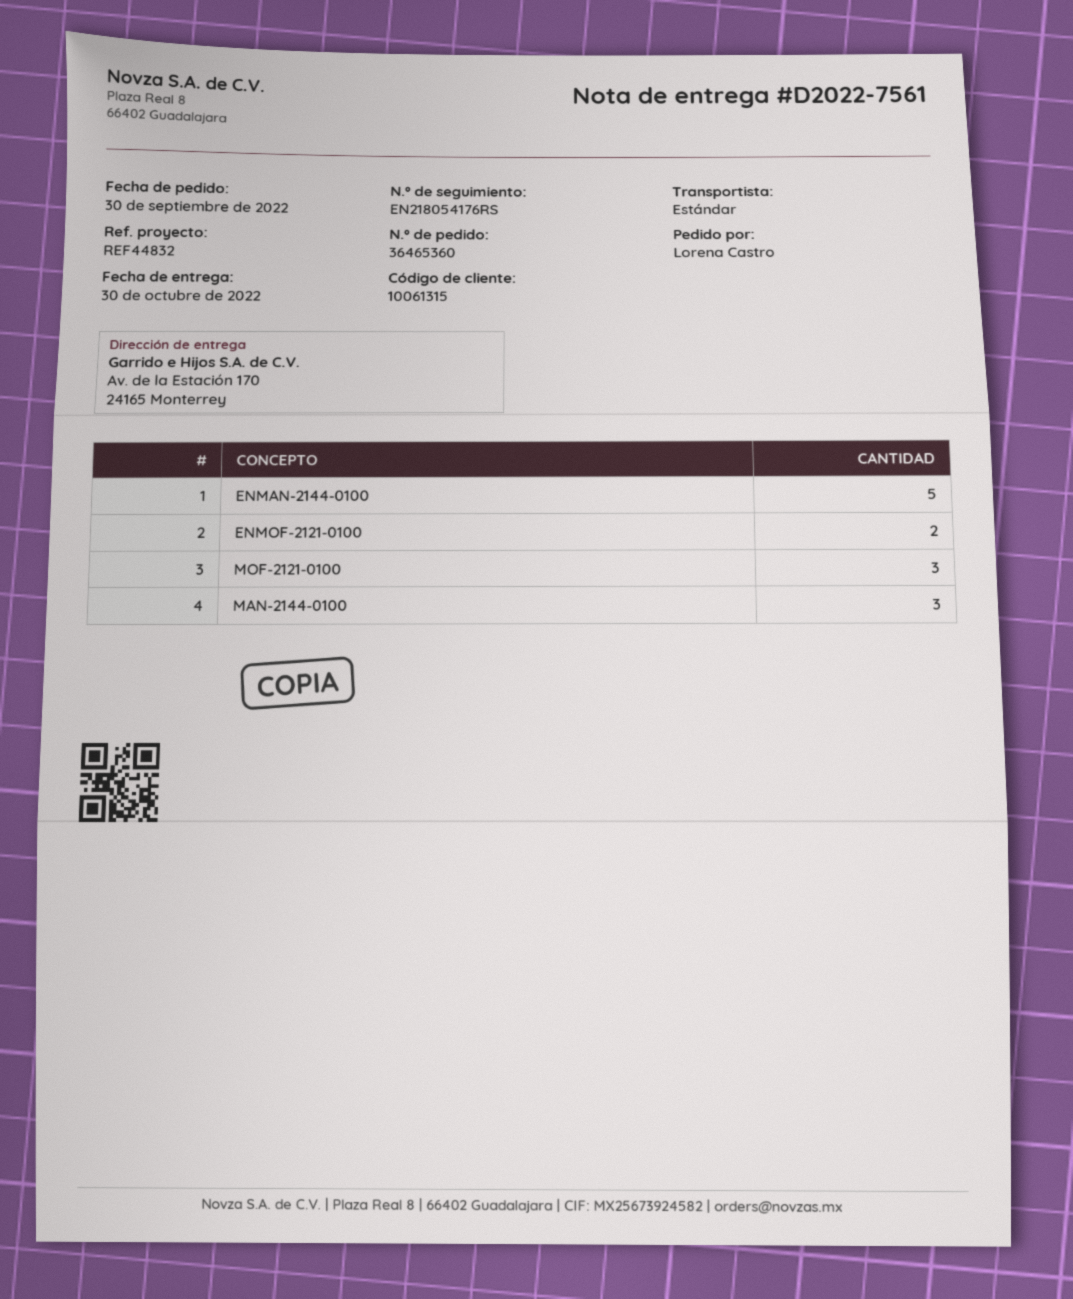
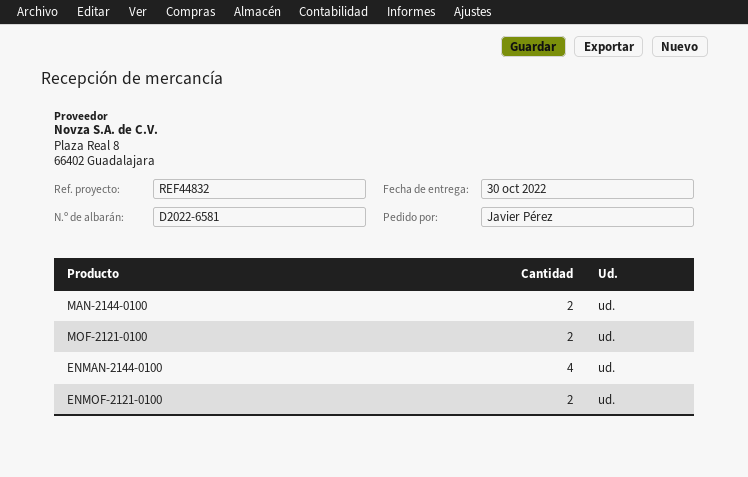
delivery note number: D2022-7561 -> D2022-6581
ordered by: Lorena Castro -> Javier Pérez
ENMAN-2144-0100: 5 -> 4
MOF-2121-0100: 3 -> 2
MAN-2144-0100: 3 -> 2

